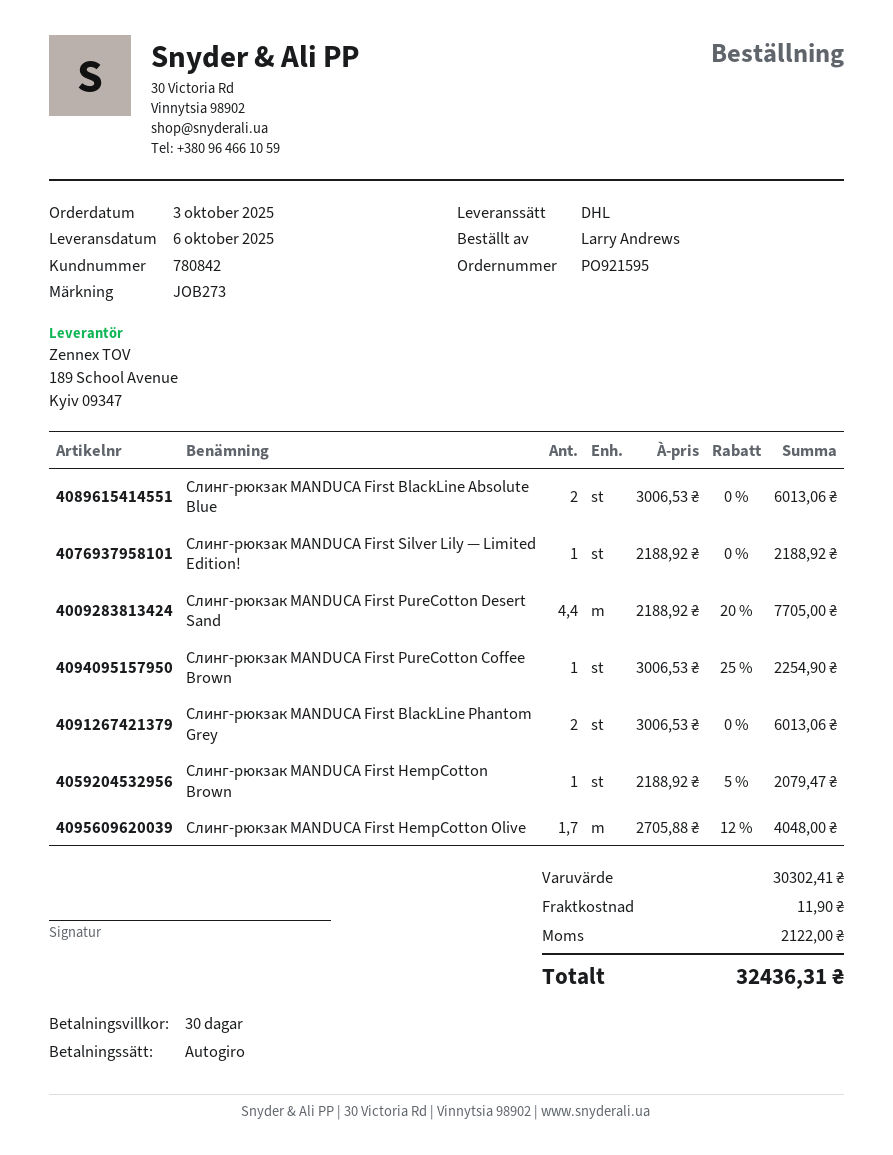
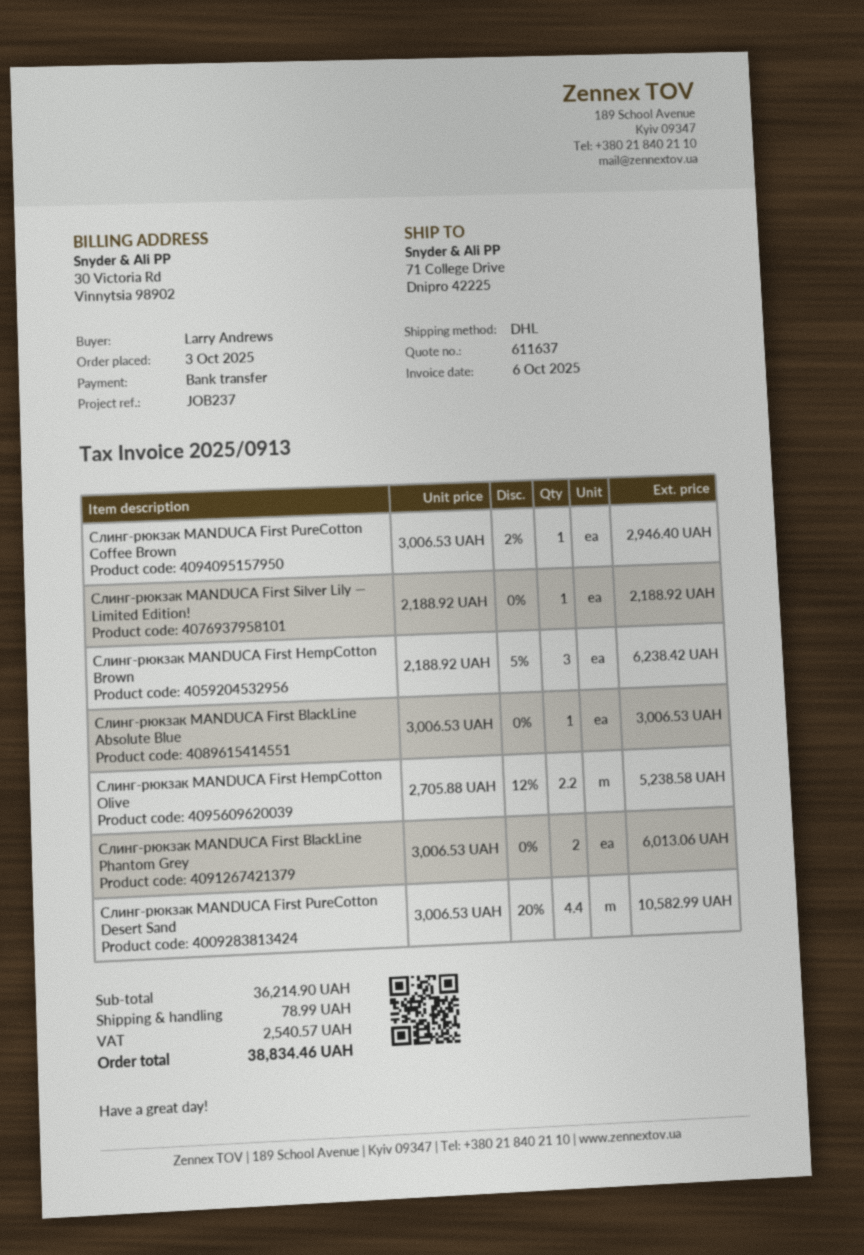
reference: JOB273 -> JOB237
payment method: direct debit -> bank transfer
Слинг-рюкзак MANDUCA First BlackLine Absolute Blue: 2 x 3006.53 = 6013.06 -> 1 x 3006.53 = 3006.53
Слинг-рюкзак MANDUCA First PureCotton Desert Sand: 4.4 x 2188.92 - 20% = 7705.00 -> 4.4 x 3006.53 - 20% = 10582.99
Слинг-рюкзак MANDUCA First PureCotton Coffee Brown: 1 x 3006.53 - 25% = 2254.90 -> 1 x 3006.53 - 2% = 2946.40
Слинг-рюкзак MANDUCA First HempCotton Brown: 1 x 2188.92 - 5% = 2079.47 -> 3 x 2188.92 - 5% = 6238.42
Слинг-рюкзак MANDUCA First HempCotton Olive: 1.7 x 2705.88 - 12% = 4048.00 -> 2.2 x 2705.88 - 12% = 5238.58
subtotal: 30302.41 -> 36214.90
shipping: 11.90 -> 78.99
tax: 2122.00 -> 2540.57
total: 32436.31 -> 38834.46

